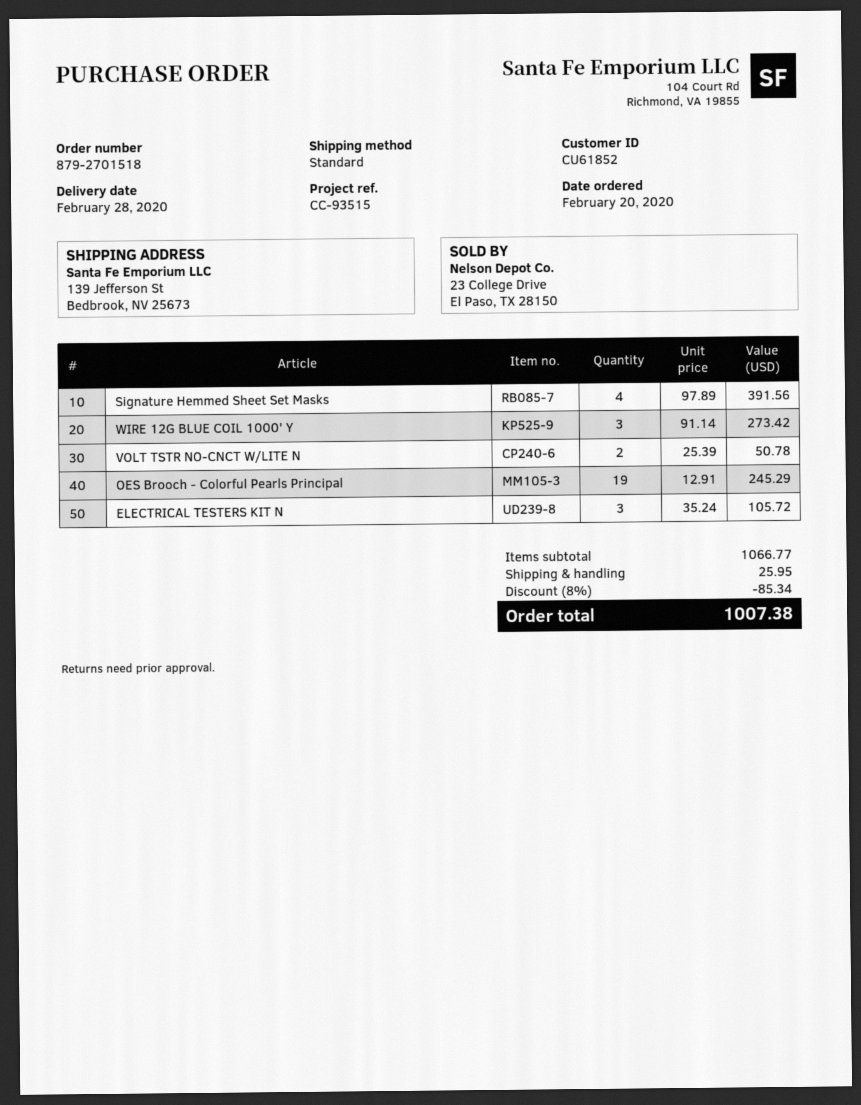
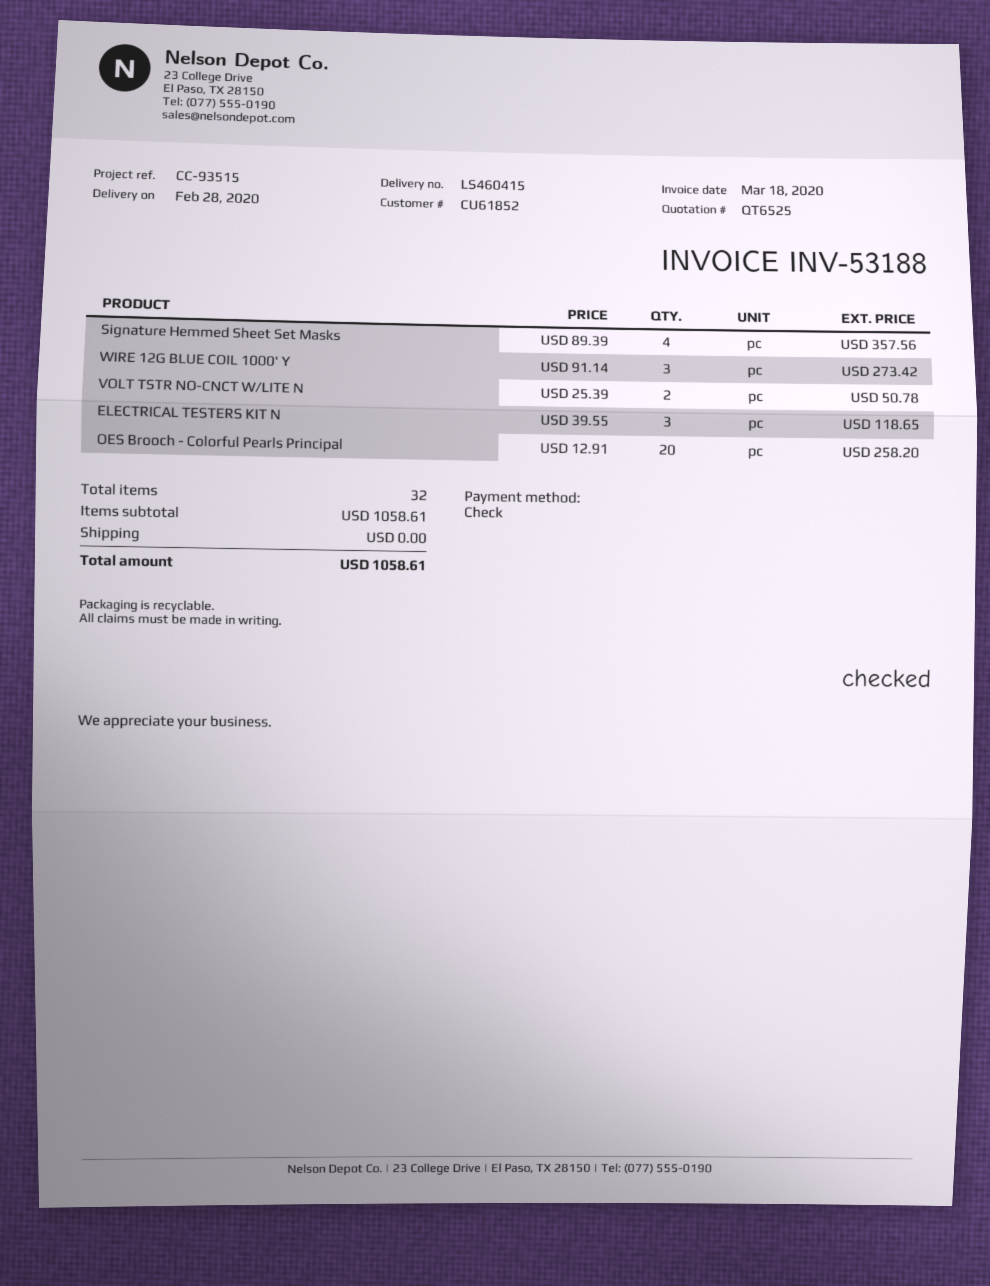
Signature Hemmed Sheet Set Masks: 4 x 97.89 = 391.56 -> 4 x 89.39 = 357.56
OES Brooch - Colorful Pearls Principal: 19 x 12.91 = 245.29 -> 20 x 12.91 = 258.20
ELECTRICAL TESTERS KIT N: 3 x 35.24 = 105.72 -> 3 x 39.55 = 118.65
subtotal: 1066.77 -> 1058.61
discount: 8% = 85.34 -> none
shipping: 25.95 -> 0.00
total: 1007.38 -> 1058.61

